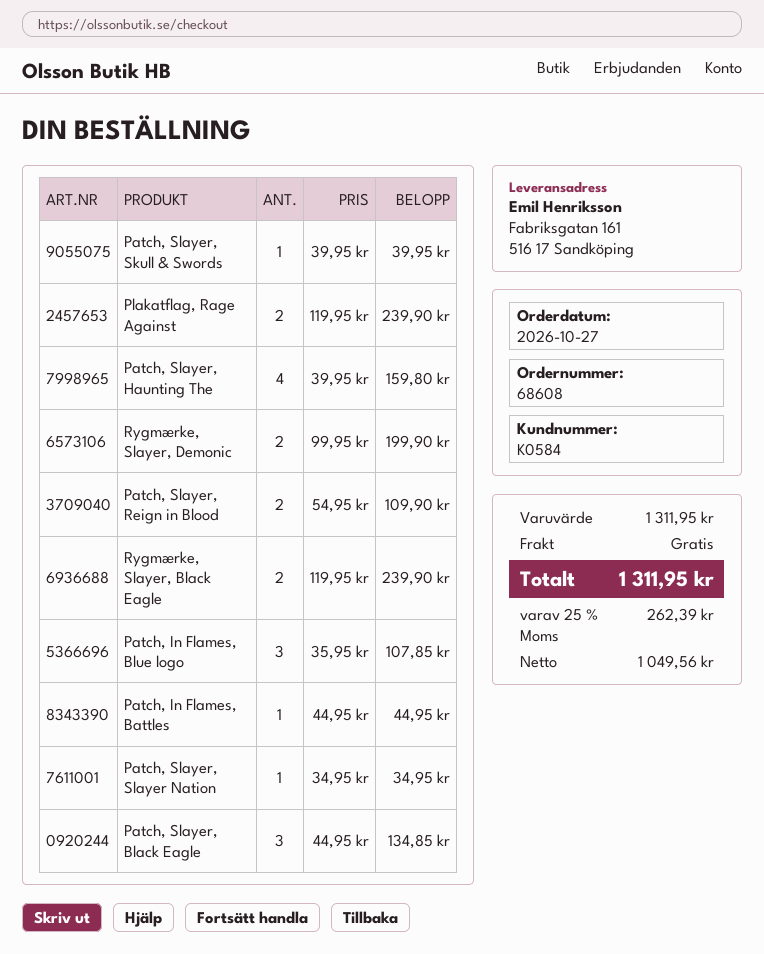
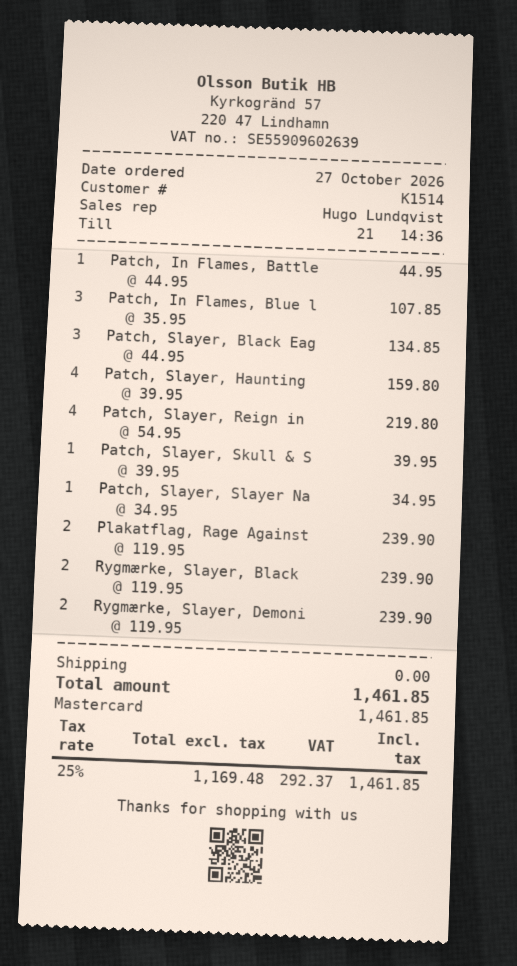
customer number: K0584 -> K1514
Rygmærke, Slayer, Demonic: 2 x 99.95 = 199.90 -> 2 x 119.95 = 239.90
Patch, Slayer, Reign in Blood: 2 x 54.95 = 109.90 -> 4 x 54.95 = 219.80
net: 1049.56 -> 1169.48
tax: 25% = 262.39 -> 25% = 292.37
total: 1311.95 -> 1461.85

